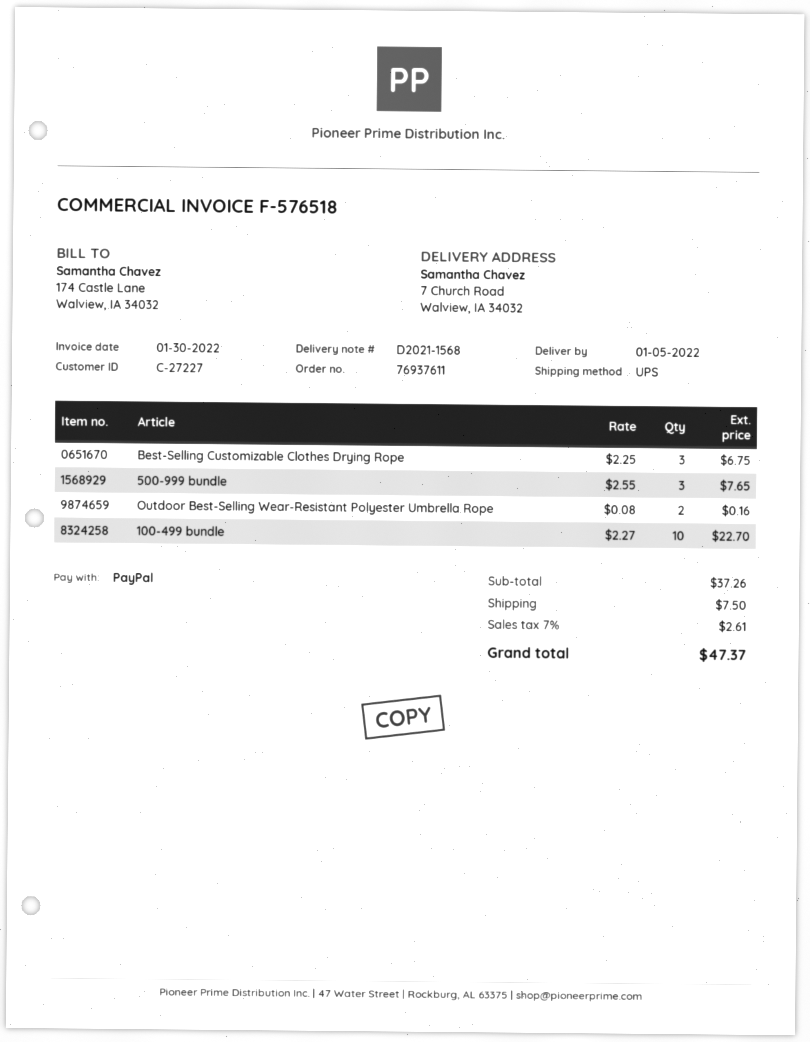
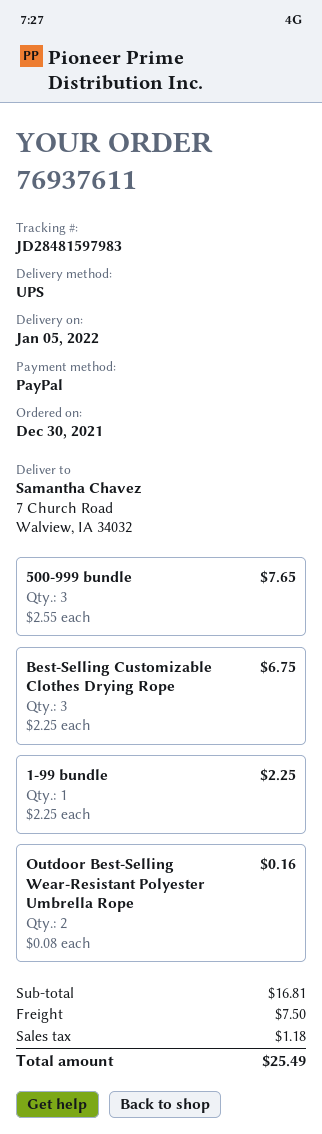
100-499 bundle: 10 x 2.27 = 22.70 -> none
1-99 bundle: none -> 1 x 2.25 = 2.25
subtotal: 37.26 -> 16.81
tax: 2.61 -> 1.18
total: 47.37 -> 25.49

